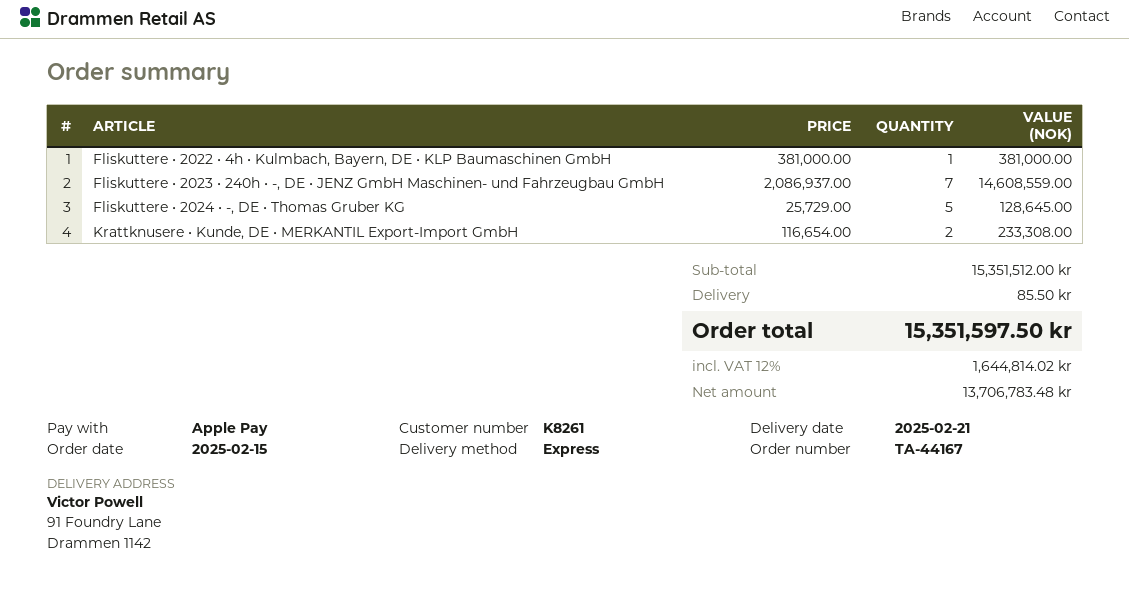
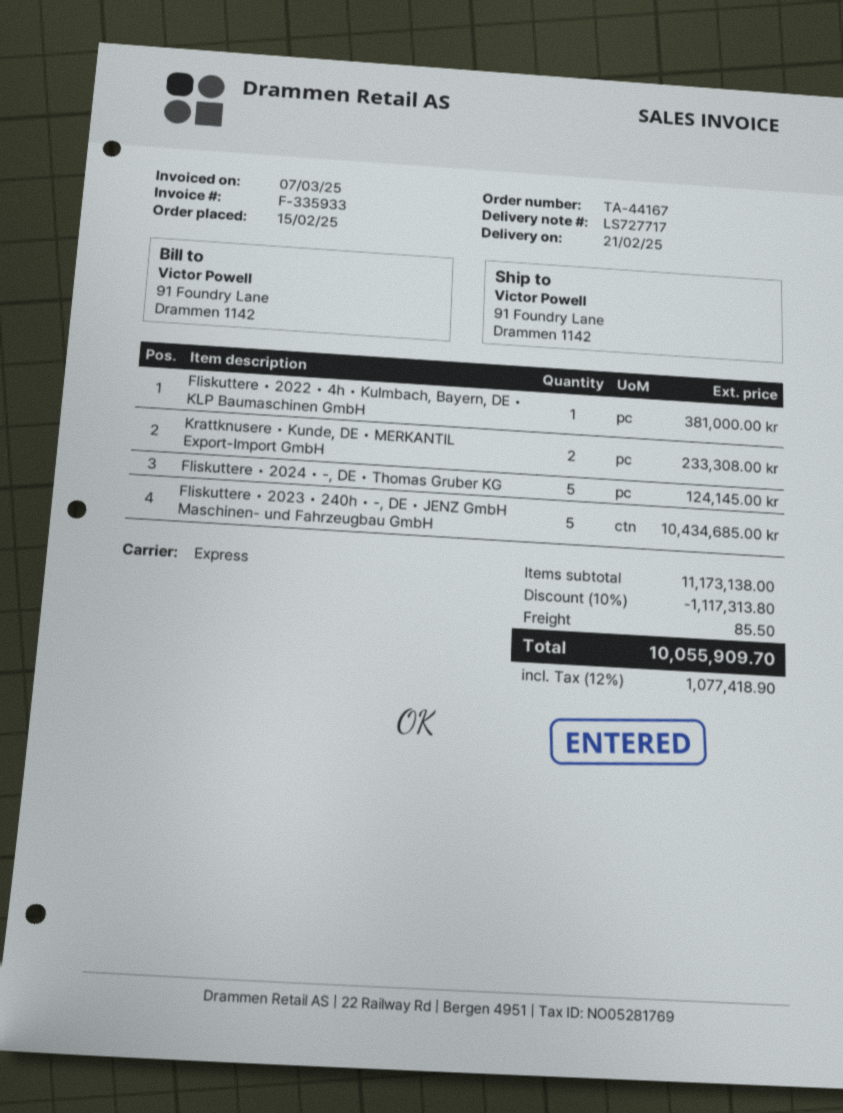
Fliskuttere • 2023 • 240h • -, DE • JENZ GmbH Maschinen- und Fahrzeugbau GmbH: 7 for 14608559.00 -> 5 for 10434685.00
Fliskuttere • 2024 • -, DE • Thomas Gruber KG: 5 for 128645.00 -> 5 for 124145.00
subtotal: 15351512.00 -> 11173138.00
discount: none -> 10% = 1117313.80
tax: 12% = 1644814.02 -> 12% = 1077418.90
total: 15351597.50 -> 10055909.70

